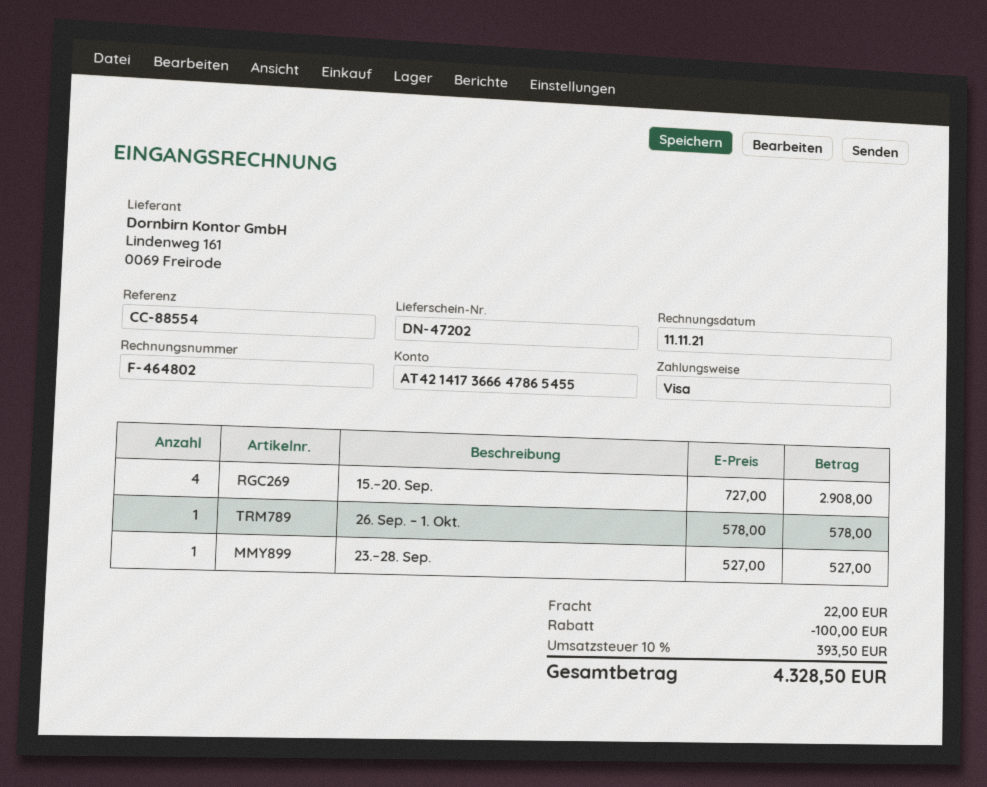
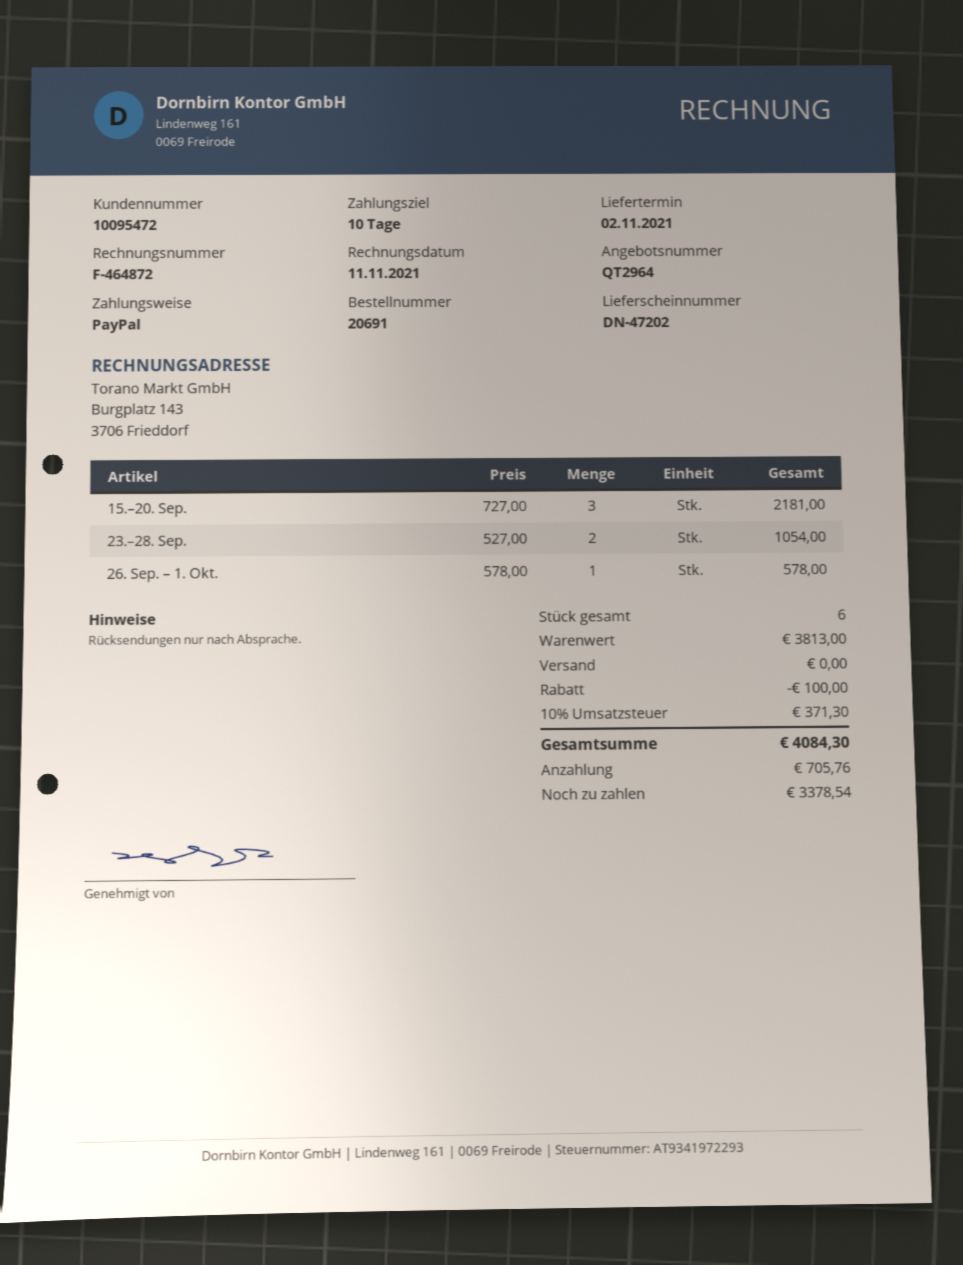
invoice number: F-464802 -> F-464872
payment method: Visa -> PayPal
15.–20. Sep.: 4 x 727.00 = 2908.00 -> 3 x 727.00 = 2181.00
23.–28. Sep.: 1 x 527.00 = 527.00 -> 2 x 527.00 = 1054.00
shipping: 22.00 -> 0.00
tax: 10% = 393.50 -> 10% = 371.30
total: 4328.50 -> 4084.30

